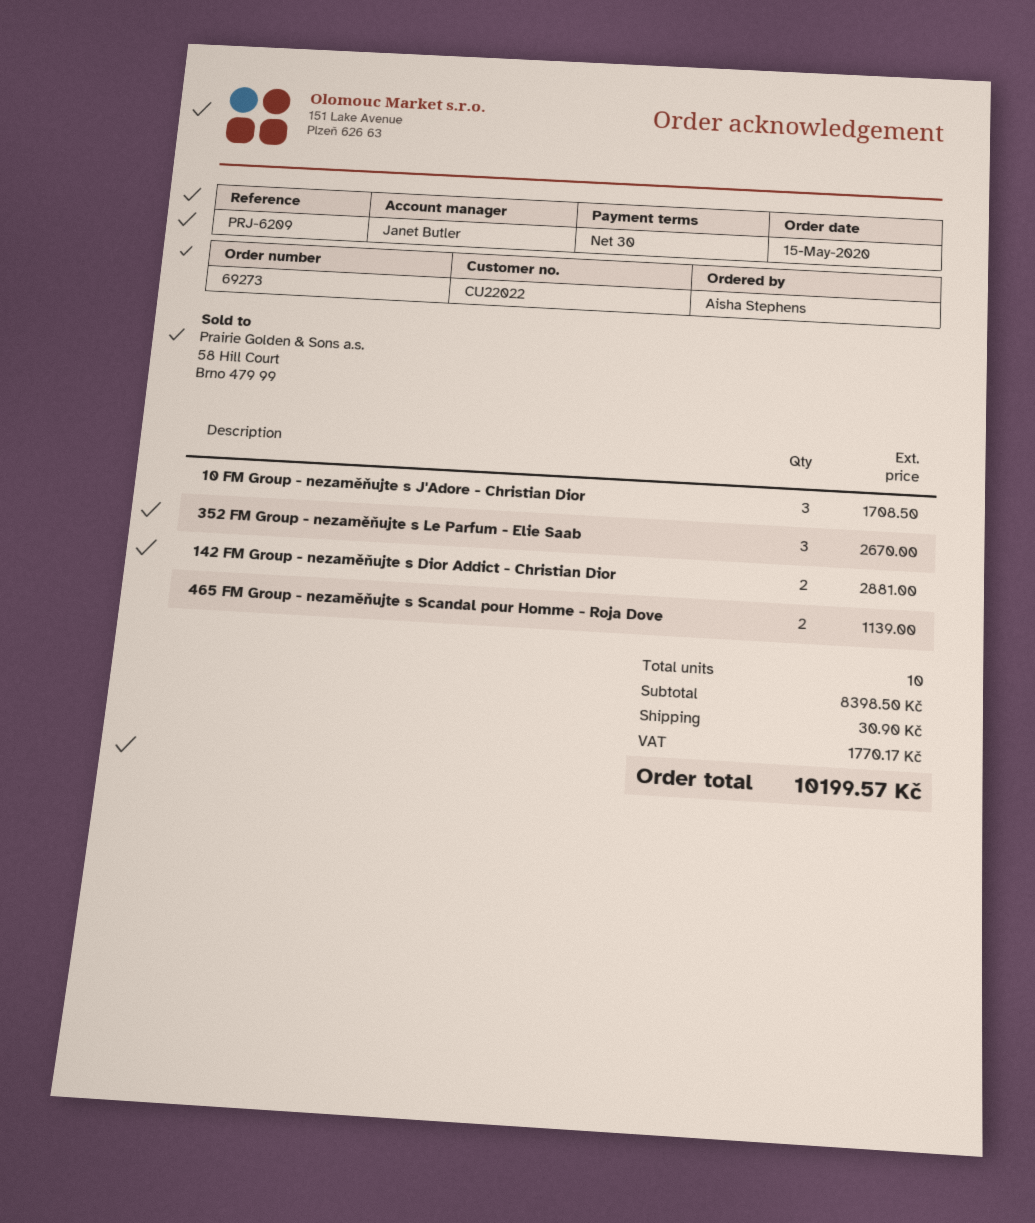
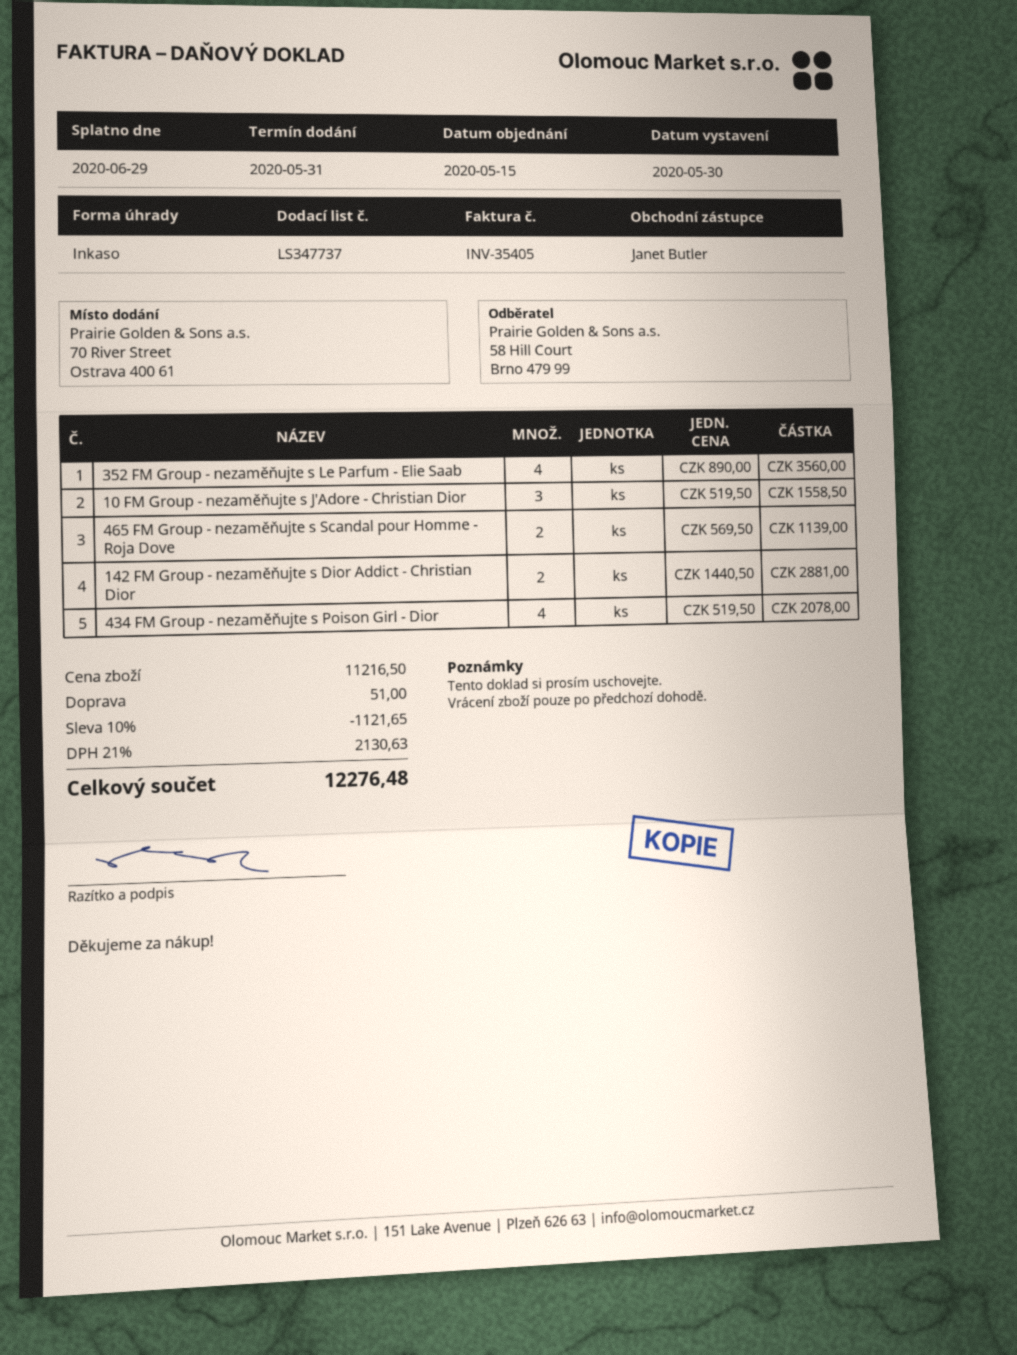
10 FM Group - nezaměňujte s J'Adore - Christian Dior: 3 for 1708.50 -> 3 for 1558.50
352 FM Group - nezaměňujte s Le Parfum - Elie Saab: 3 for 2670.00 -> 4 for 3560.00
434 FM Group - nezaměňujte s Poison Girl - Dior: none -> 4 for 2078.00
subtotal: 8398.50 -> 11216.50
discount: none -> 10% = 1121.65
shipping: 30.90 -> 51.00
tax: 1770.17 -> 2130.63
total: 10199.57 -> 12276.48

